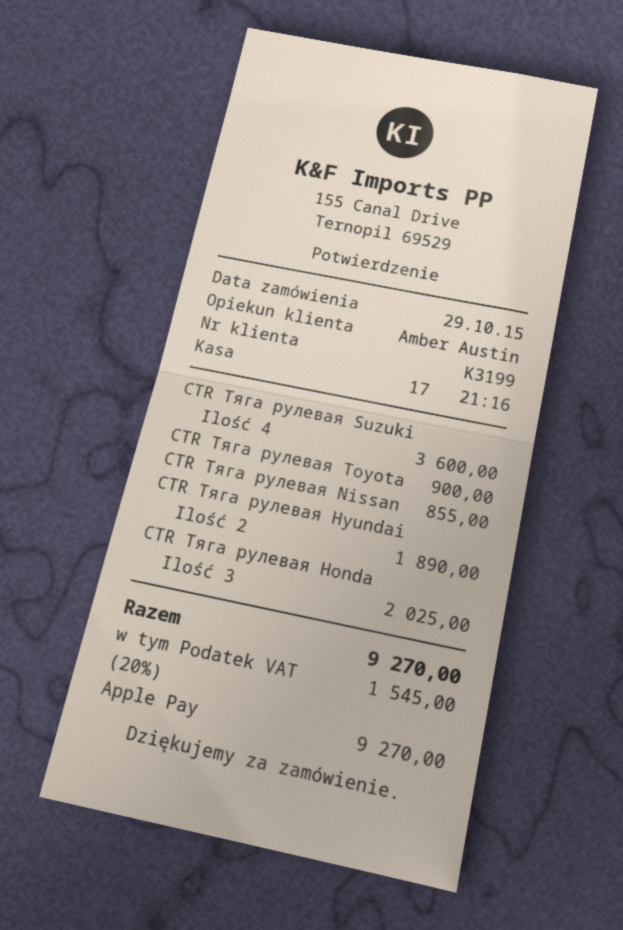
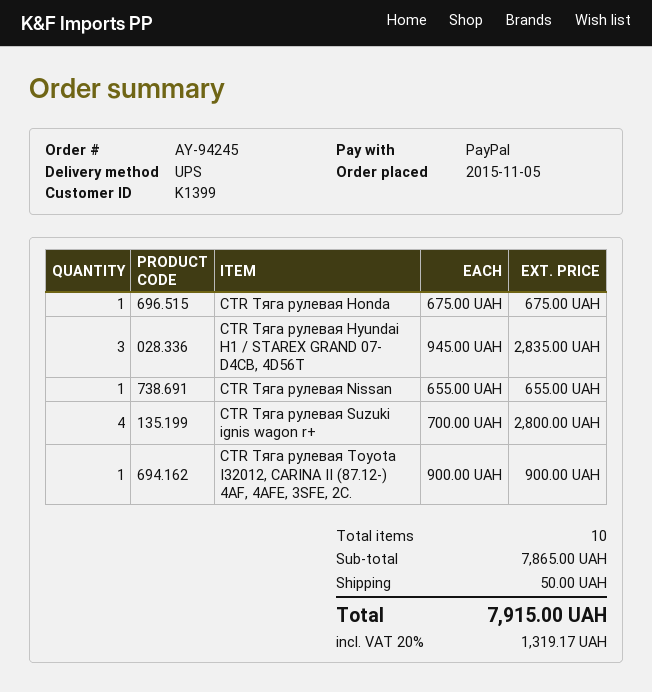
order date: 2015-10-29 -> 2015-11-05
customer number: K3199 -> K1399
payment method: Apple Pay -> PayPal
CTR Тяга рулевая Suzuki: 4 for 3600.00 -> 4 for 2800.00
CTR Тяга рулевая Nissan: 1 for 855.00 -> 1 for 655.00
CTR Тяга рулевая Hyundai: 2 for 1890.00 -> 3 for 2835.00
CTR Тяга рулевая Honda: 3 for 2025.00 -> 1 for 675.00
shipping: none -> 50.00
tax: 20% = 1545.00 -> 20% = 1319.17
total: 9270.00 -> 7915.00

